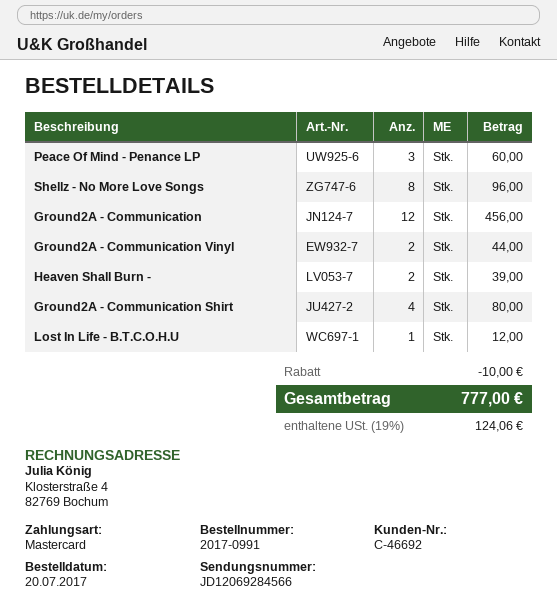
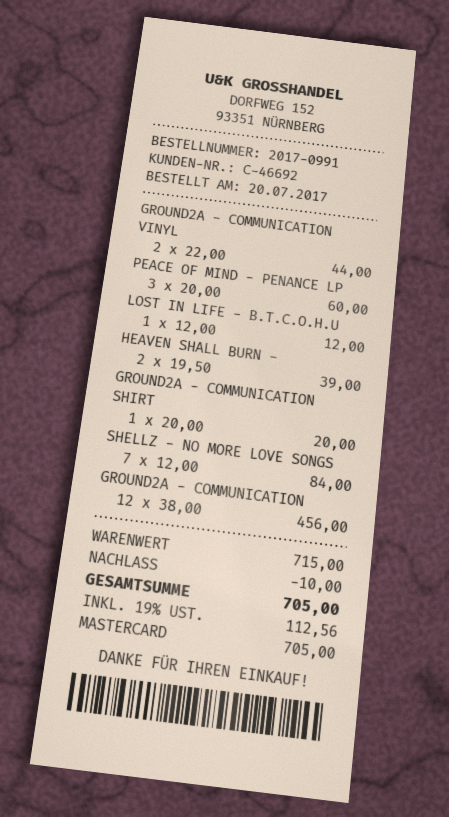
Shellz - No More Love Songs: 8 for 96.00 -> 7 for 84.00
Ground2A - Communication Shirt: 4 for 80.00 -> 1 for 20.00
tax: 19% = 124.06 -> 19% = 112.56
total: 777.00 -> 705.00

